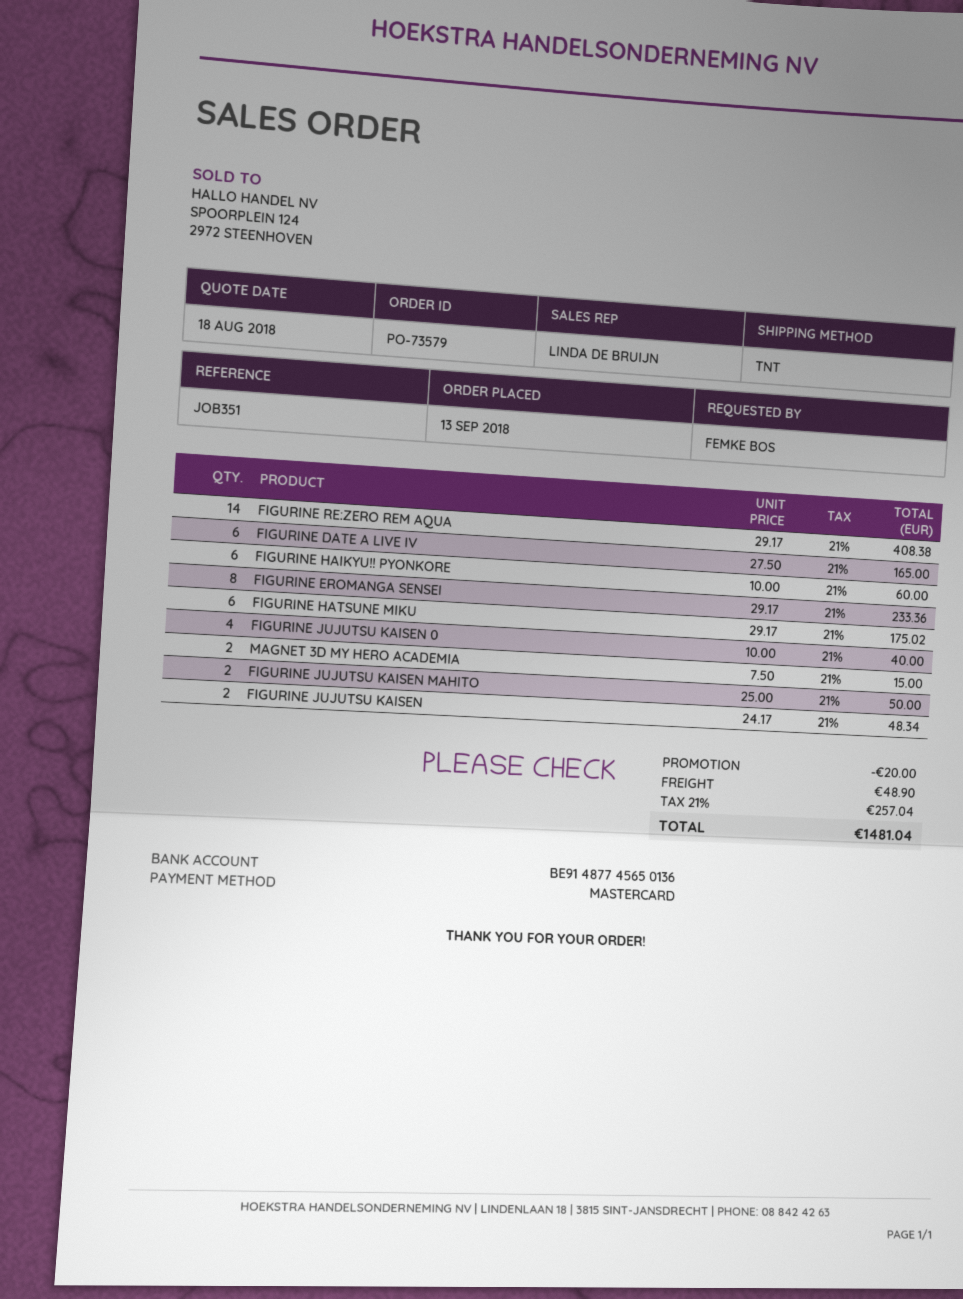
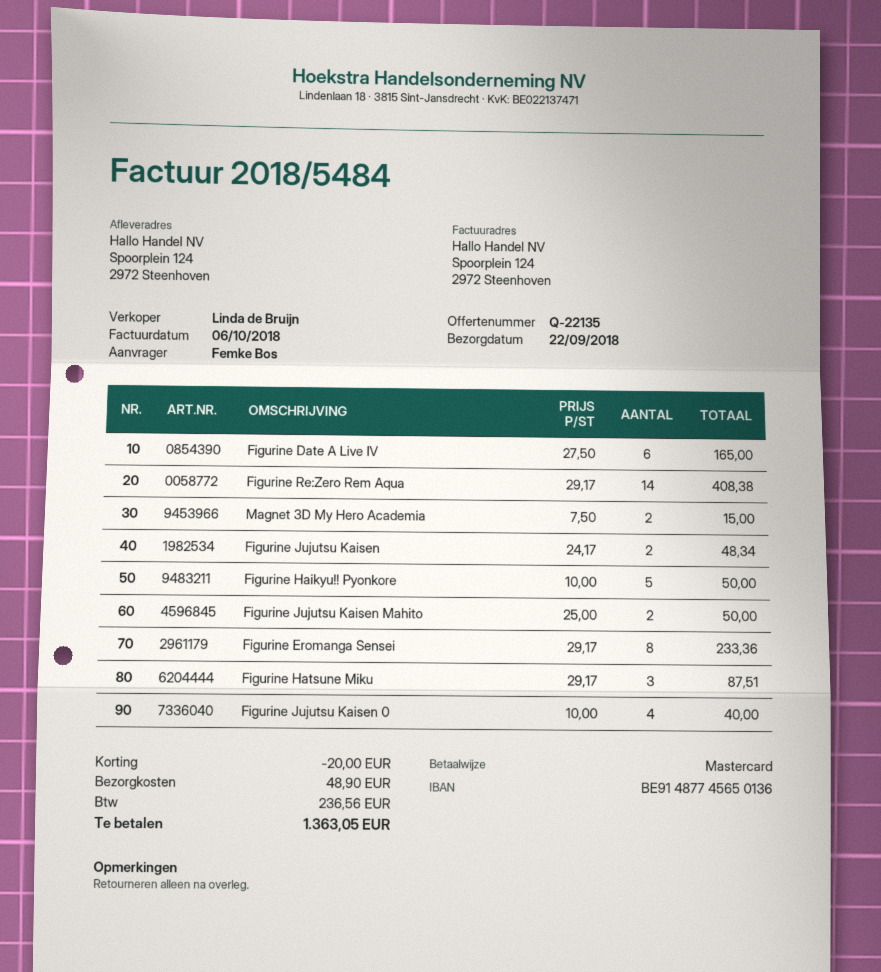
FIGURINE HAIKYU!! PYONKORE: 6 x 10.00 = 60.00 -> 5 x 10.00 = 50.00
FIGURINE HATSUNE MIKU: 6 x 29.17 = 175.02 -> 3 x 29.17 = 87.51
tax: 257.04 -> 236.56
total: 1481.04 -> 1363.05

